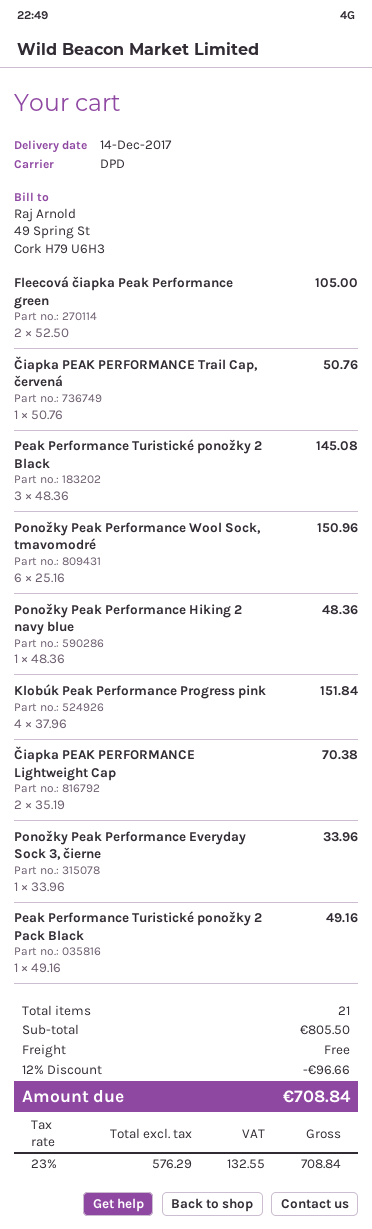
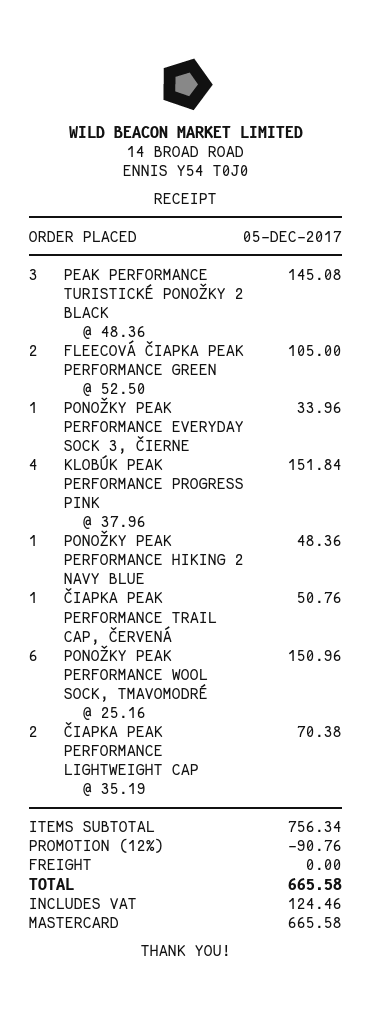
Peak Performance Turistické ponožky 2 Pack Black: 1 x 49.16 = 49.16 -> none
subtotal: 805.50 -> 756.34
discount: 12% = 96.66 -> 12% = 90.76
tax: 132.55 -> 124.46
total: 708.84 -> 665.58

